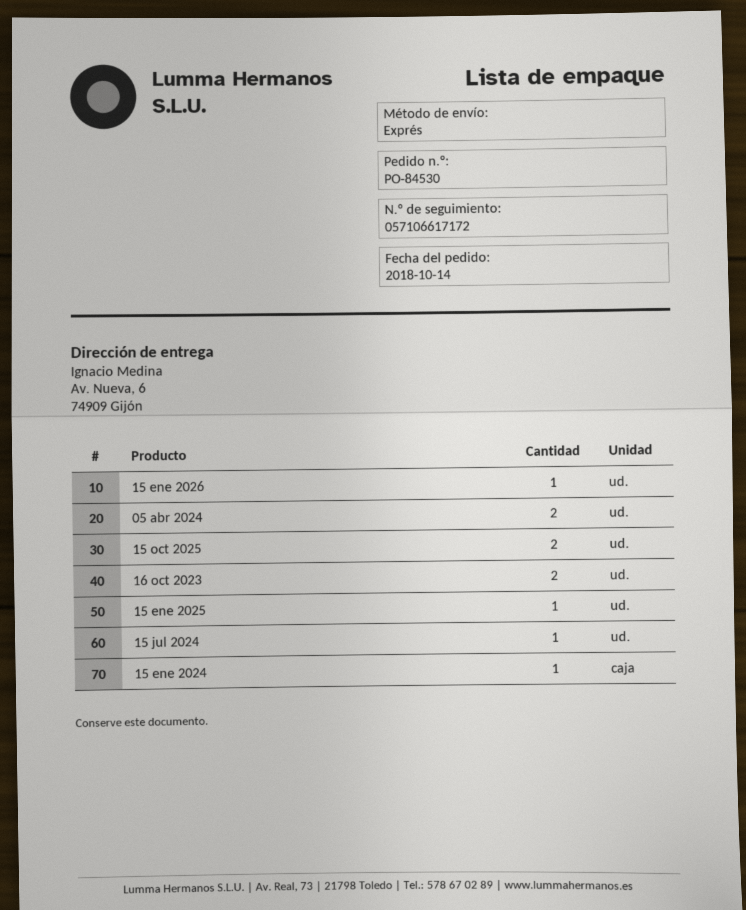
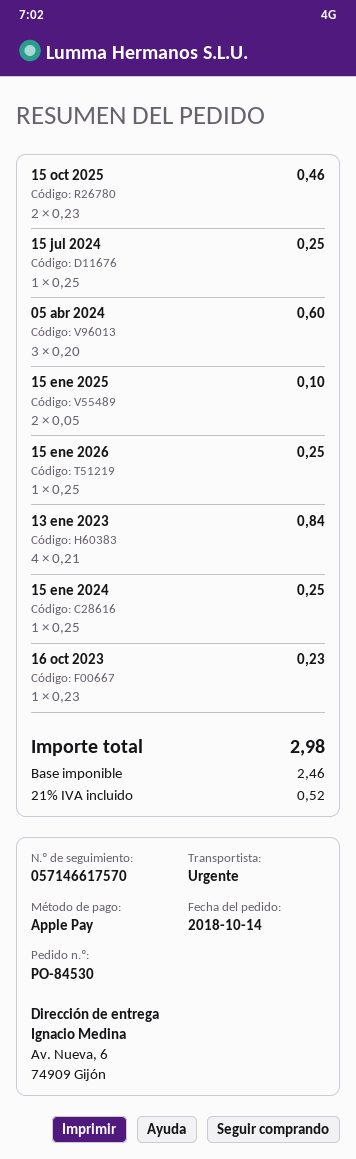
tracking number: 057106617172 -> 057146617570
05 abr 2024: 2 -> 3
16 oct 2023: 2 -> 1
15 ene 2025: 1 -> 2
13 ene 2023: none -> 4

